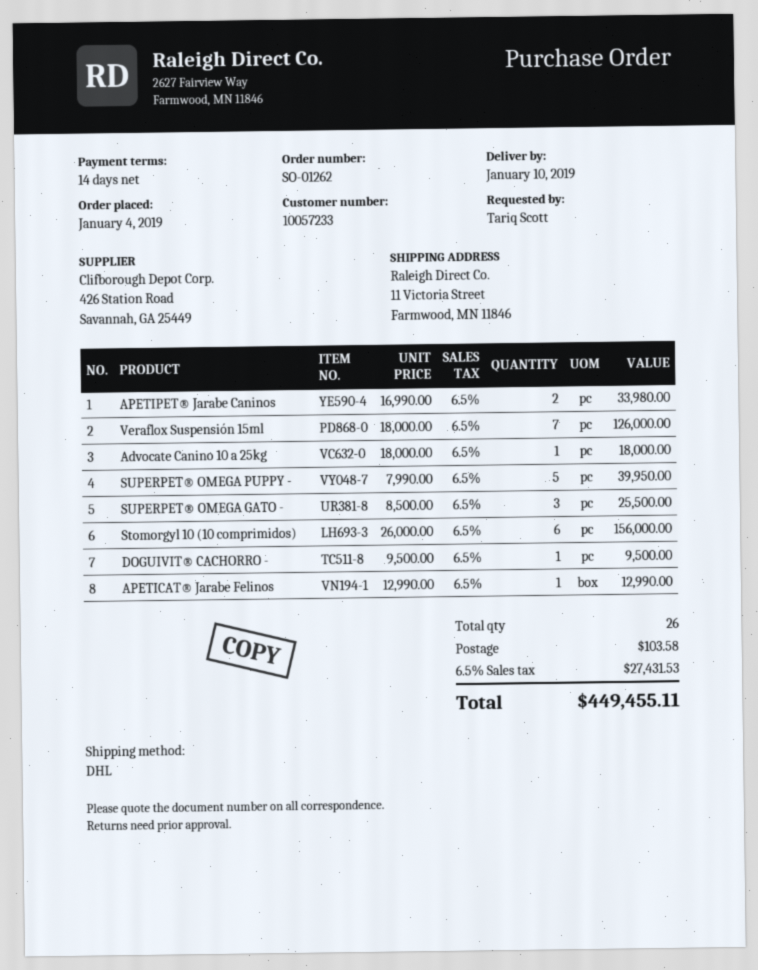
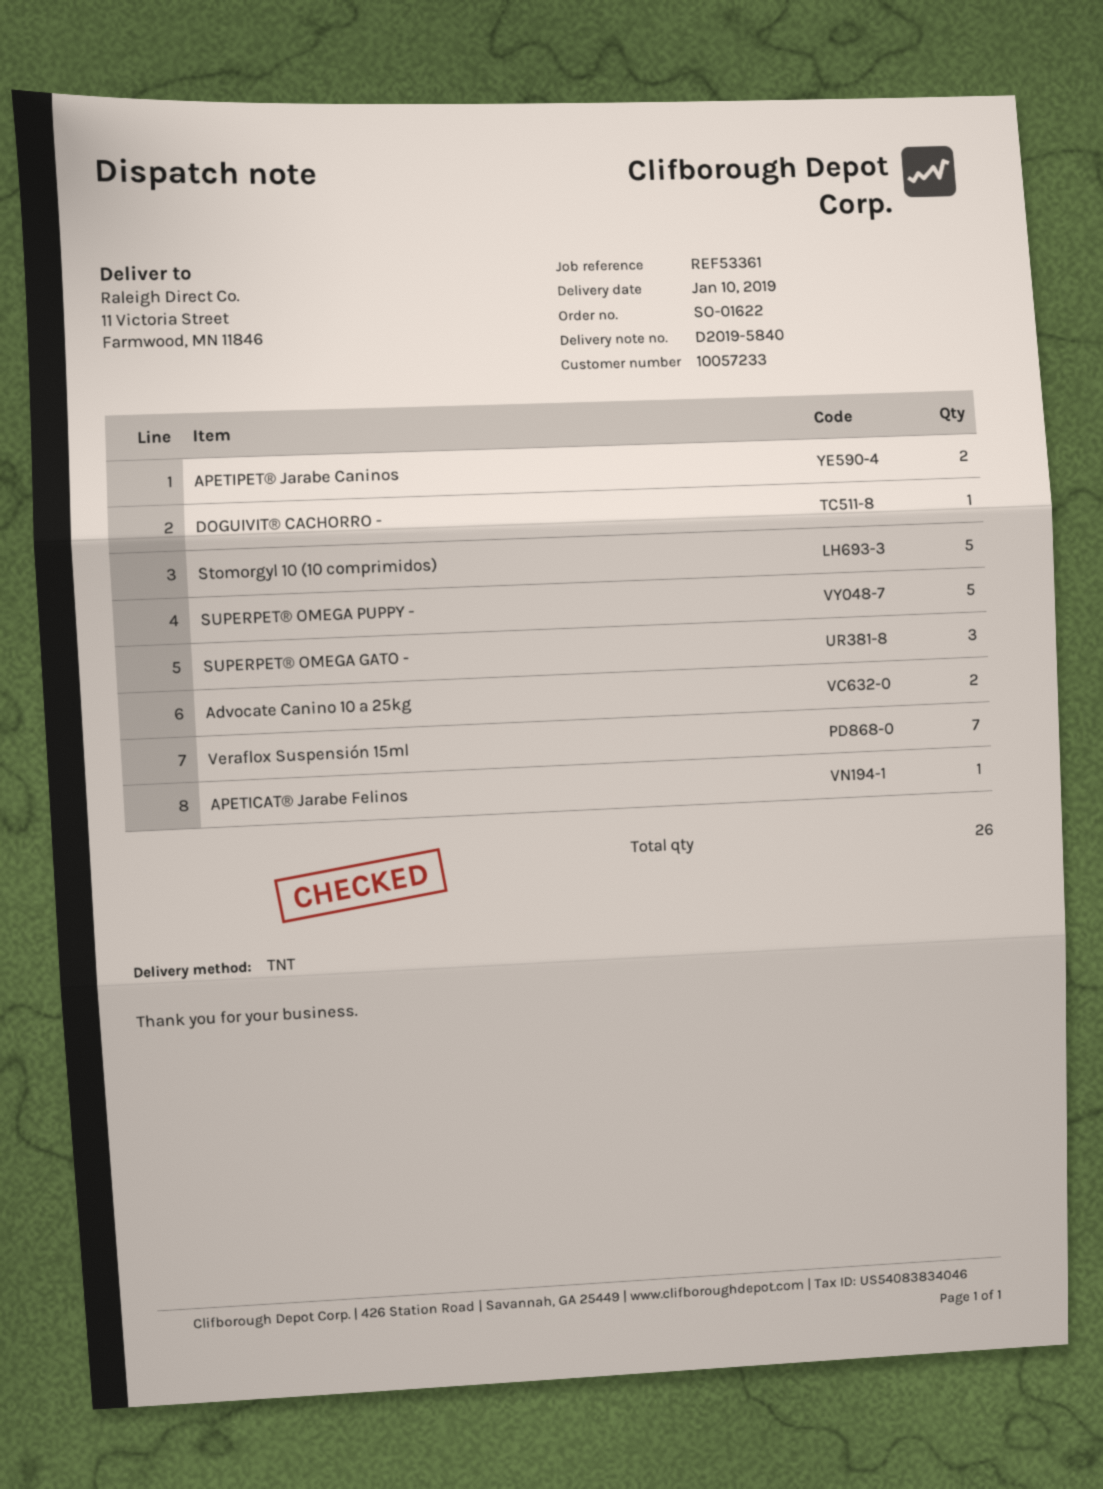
order number: SO-01262 -> SO-01622
shipping method: DHL -> TNT
Advocate Canino 10 a 25kg: 1 -> 2
Stomorgyl 10 (10 comprimidos): 6 -> 5

